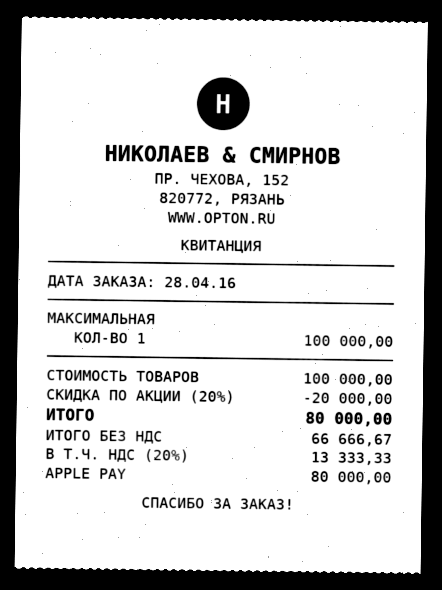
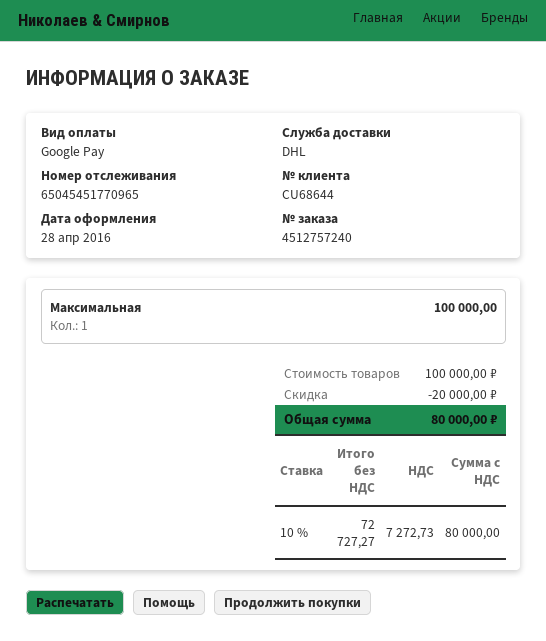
payment method: Apple Pay -> Google Pay
net: 66666.67 -> 72727.27
tax: 20% = 13333.33 -> 10% = 7272.73

